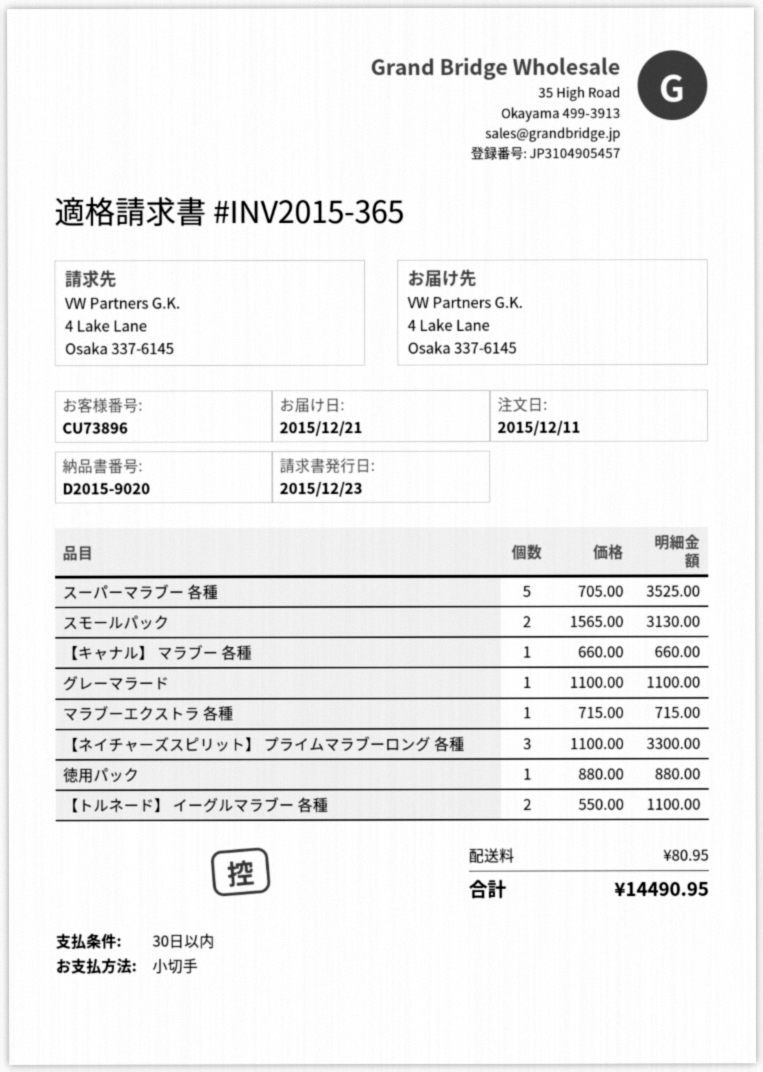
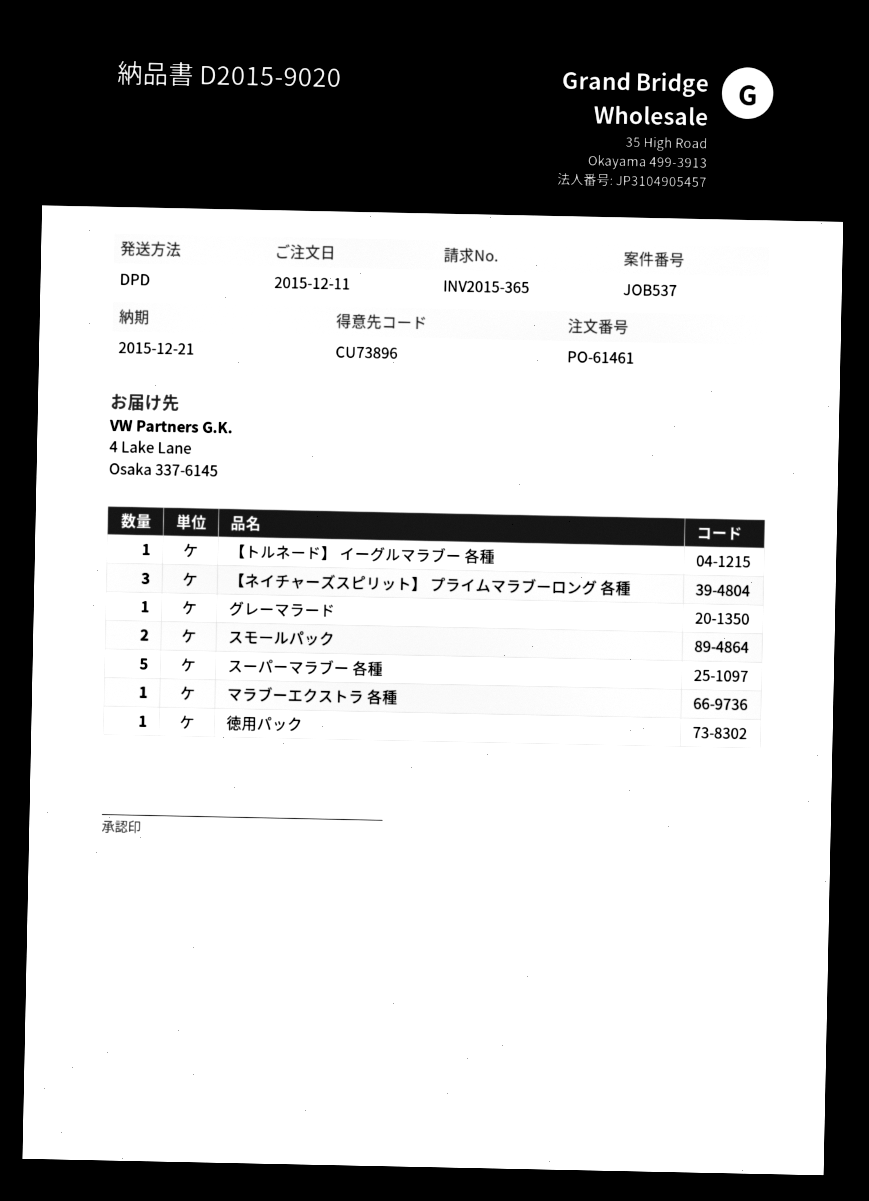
【キャナル】 マラブー 各種: 1 -> none
【トルネード】 イーグルマラブー 各種: 2 -> 1

